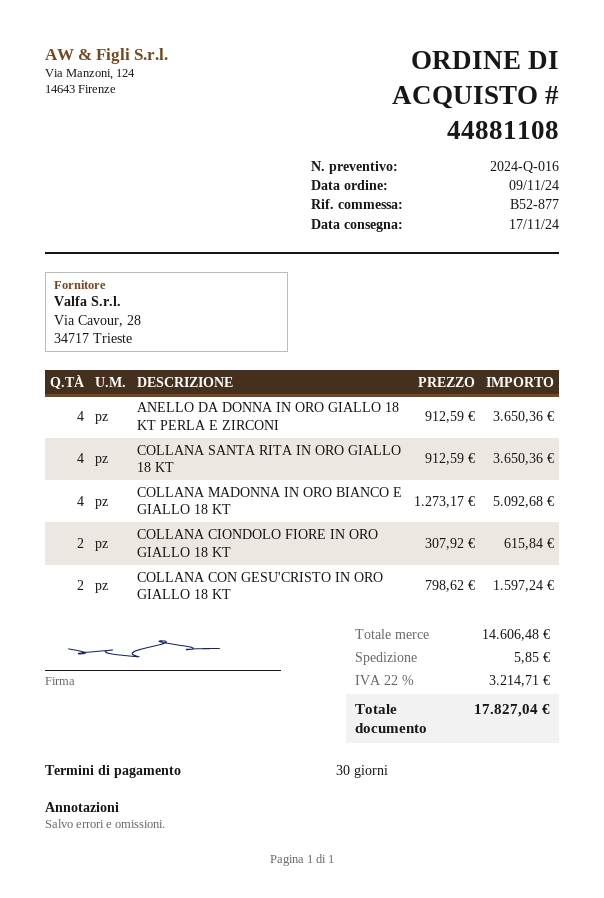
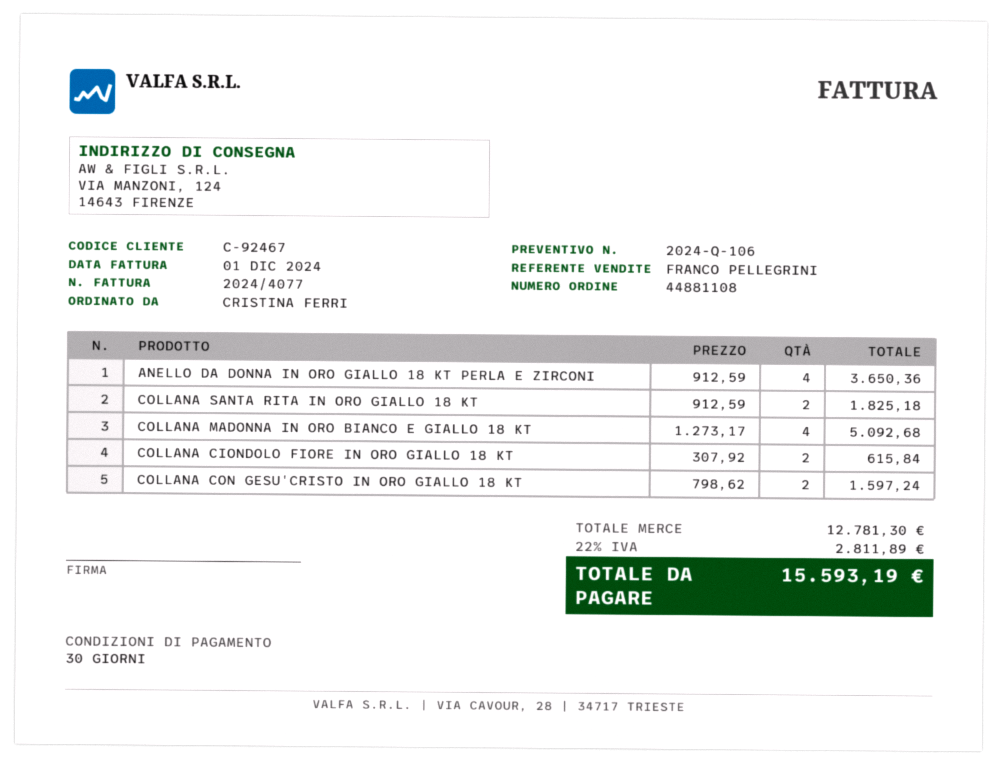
quote number: 2024-Q-016 -> 2024-Q-106
COLLANA SANTA RITA IN ORO GIALLO 18 KT: 4 x 912.59 = 3650.36 -> 2 x 912.59 = 1825.18
subtotal: 14606.48 -> 12781.30
shipping: 5.85 -> none
tax: 22% = 3214.71 -> 22% = 2811.89
total: 17827.04 -> 15593.19

